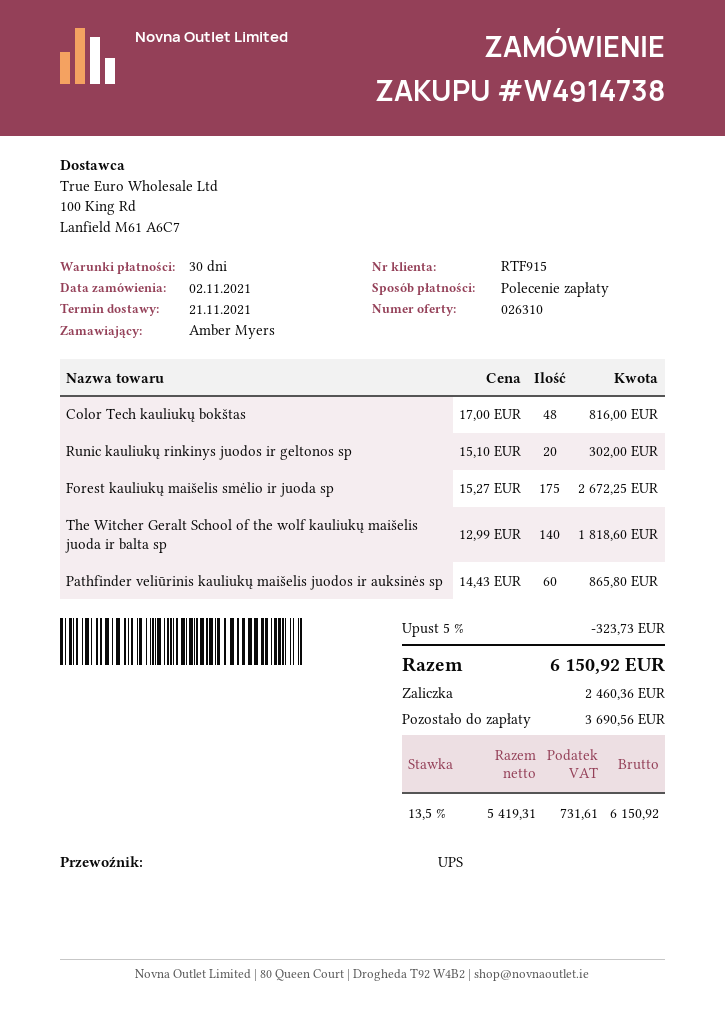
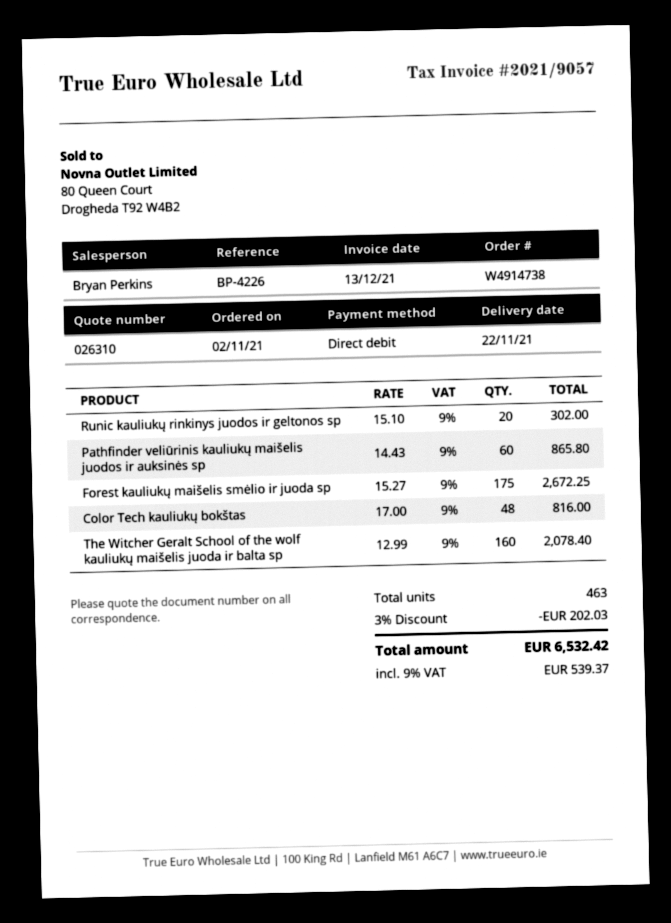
delivery date: 2021-11-21 -> 2021-11-22
The Witcher Geralt School of the wolf kauliukų maišelis juoda ir balta sp: 140 x 12.99 = 1818.60 -> 160 x 12.99 = 2078.40
discount: 5% = 323.73 -> 3% = 202.03
tax: 13.5% = 731.61 -> 9% = 539.37
total: 6150.92 -> 6532.42

